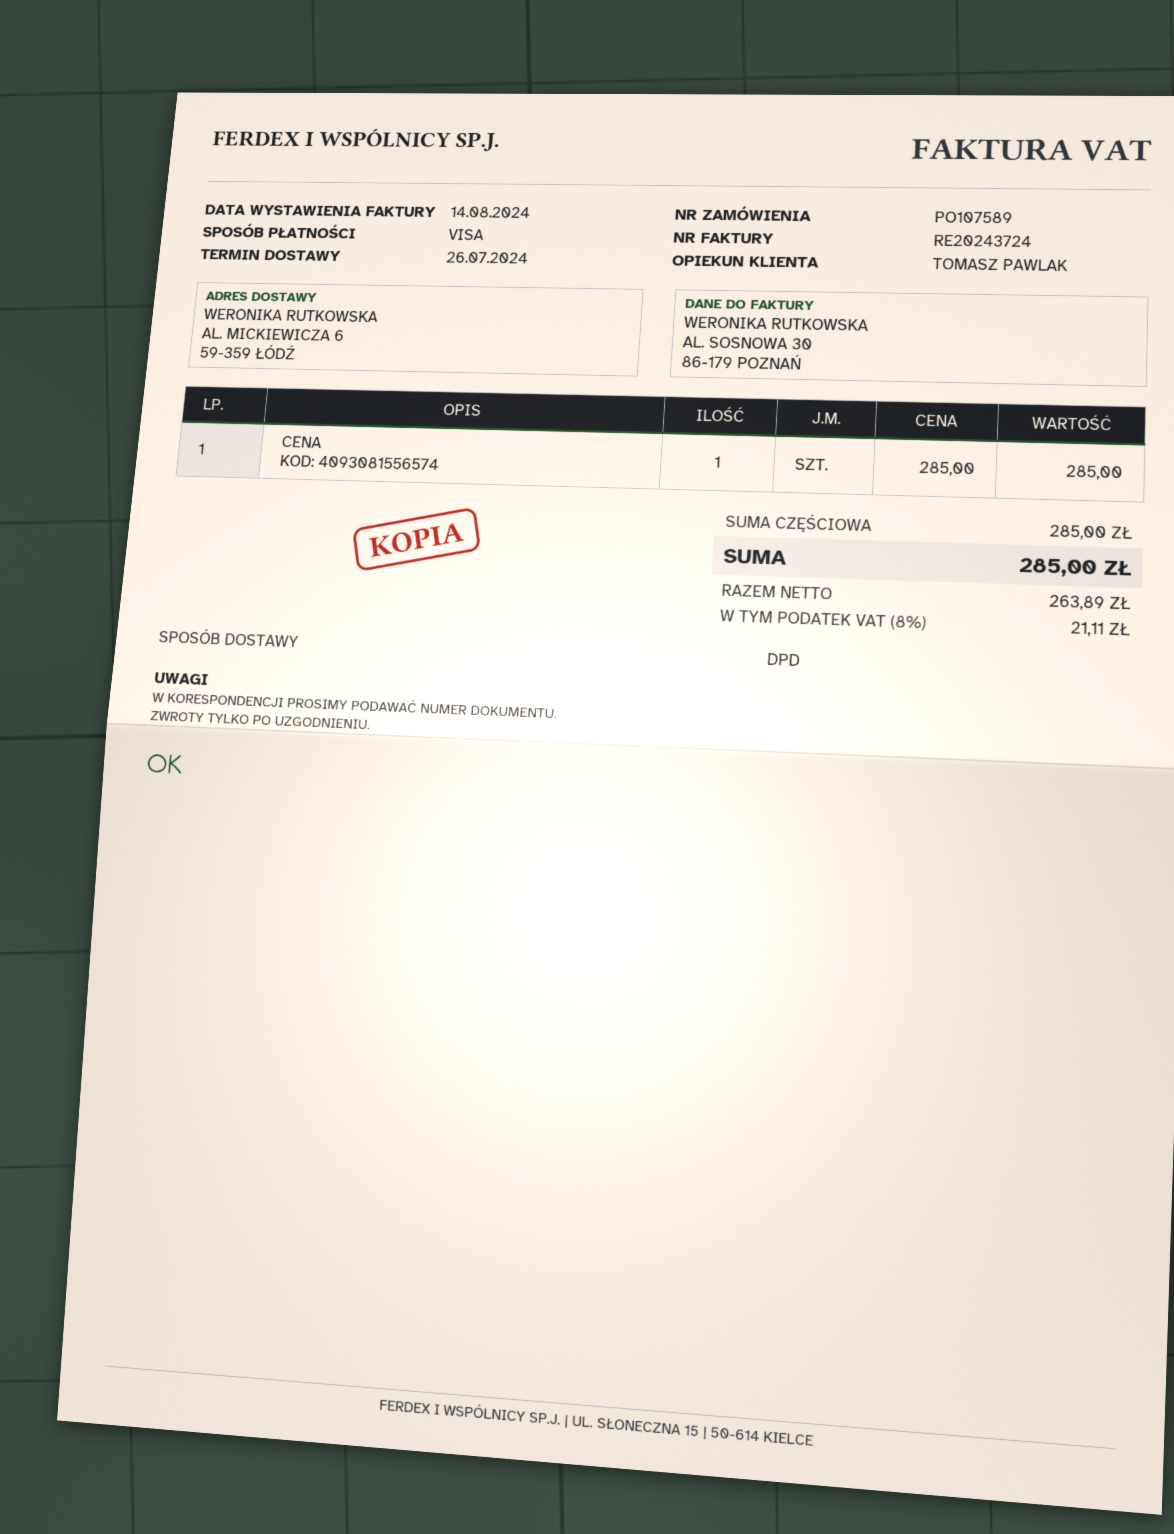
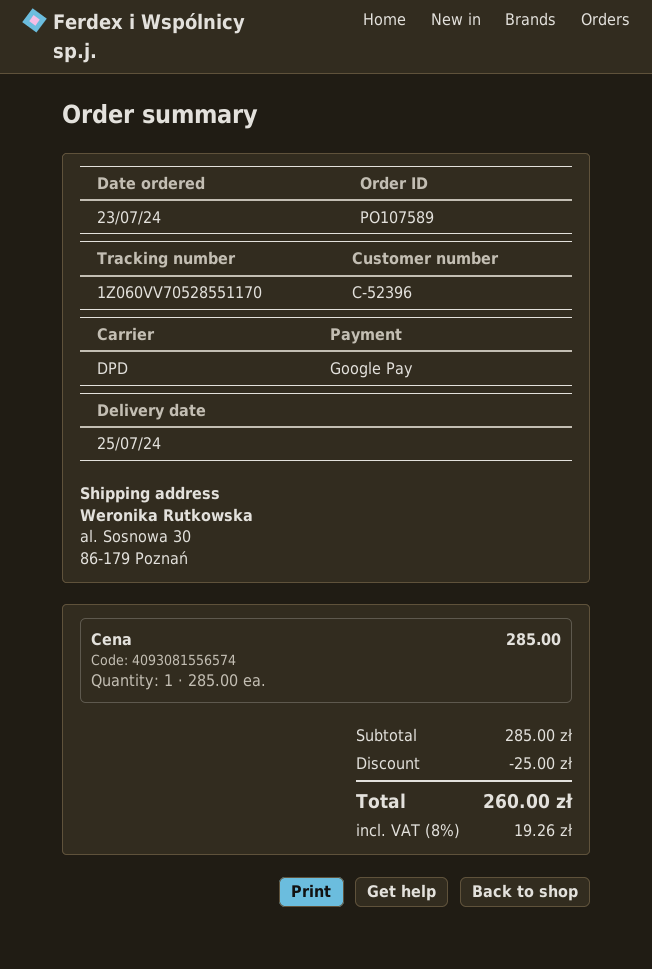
delivery date: 2024-07-26 -> 2024-07-25
payment method: Visa -> Google Pay
ship to: AL. MICKIEWICZA 6, 59-359 ŁÓDŹ -> al. Sosnowa 30, 86-179 Poznań
discount: none -> 25.00
tax: 8% = 21.11 -> 8% = 19.26
total: 285.00 -> 260.00

